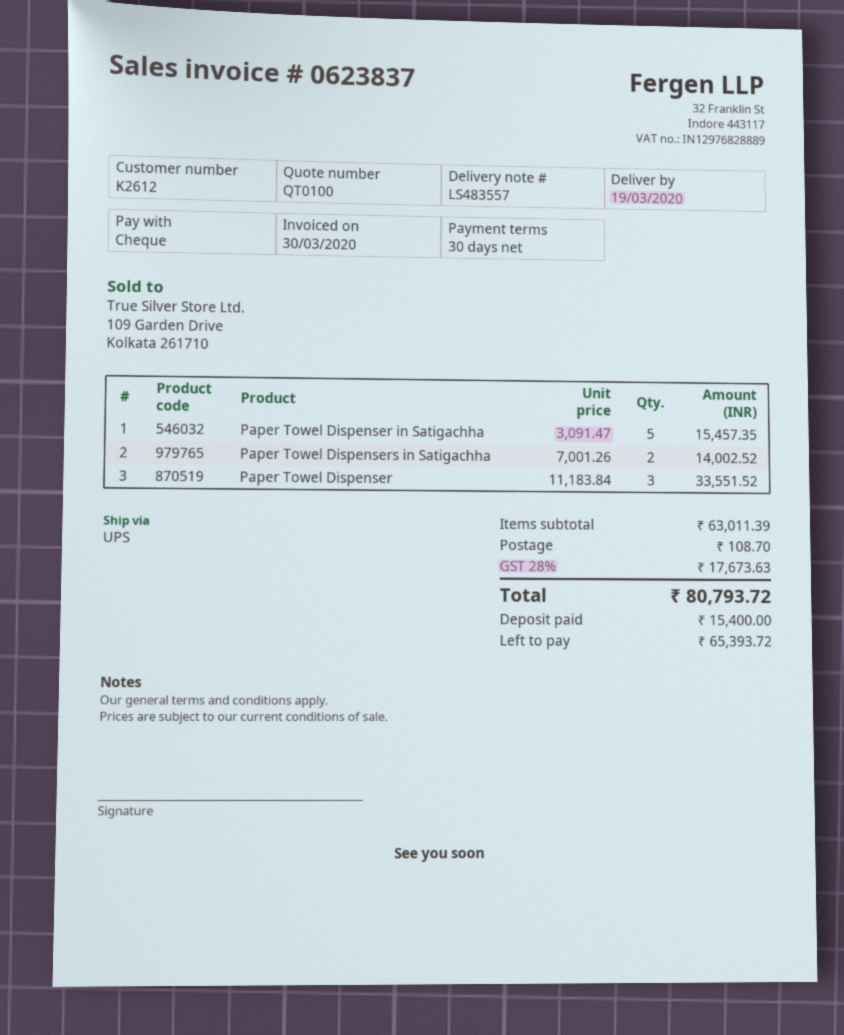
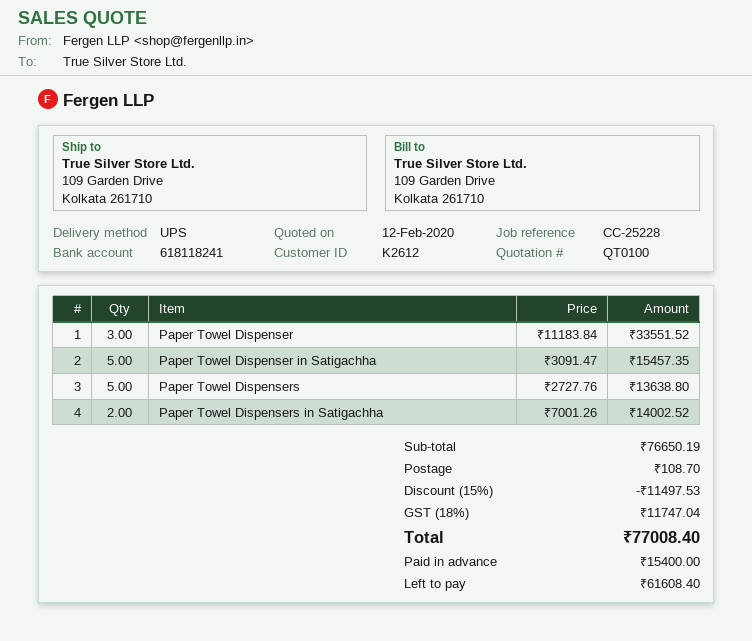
Paper Towel Dispensers: none -> 5 x 2727.76 = 13638.80
subtotal: 63011.39 -> 76650.19
discount: none -> 15% = 11497.53
tax: 28% = 17673.63 -> 18% = 11747.04
total: 80793.72 -> 77008.40
balance: 65393.72 -> 61608.40

